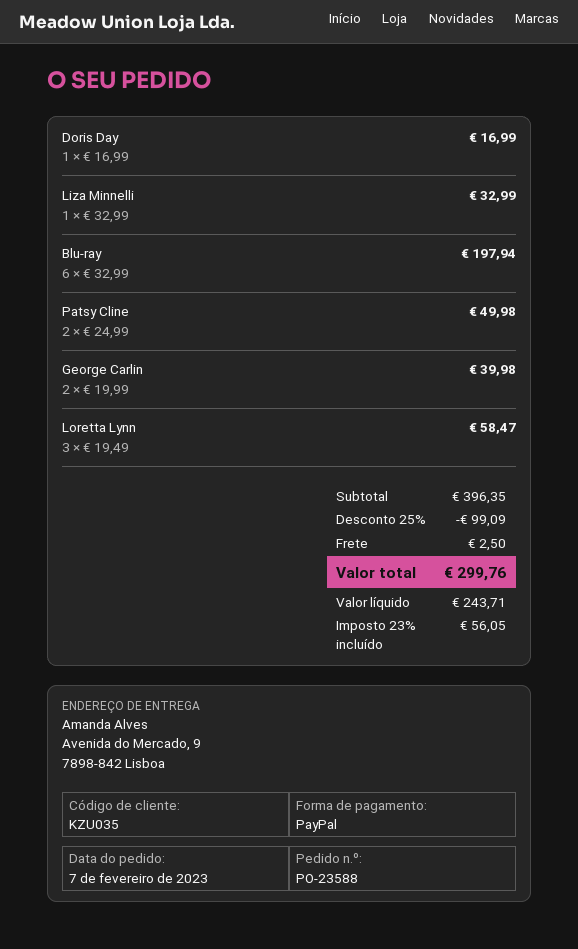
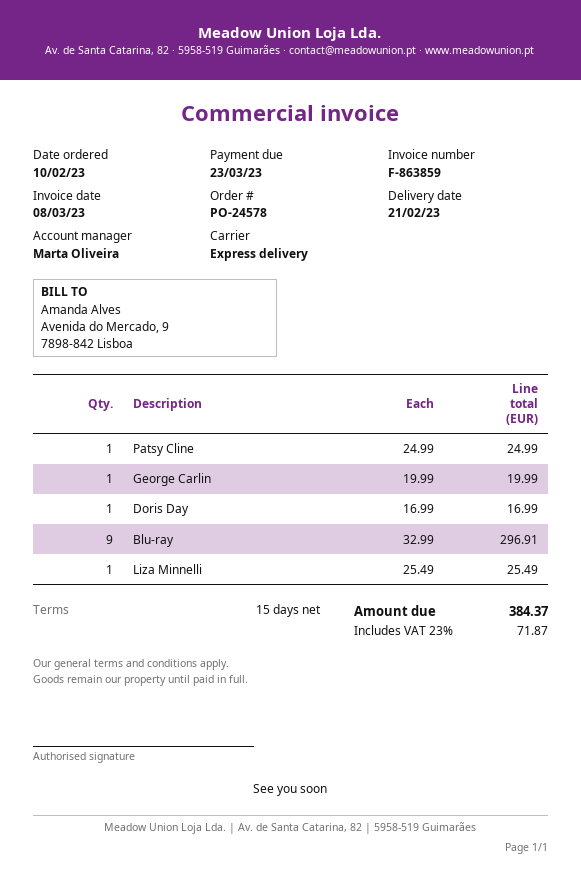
order number: PO-23588 -> PO-24578
order date: 2023-02-07 -> 2023-02-10
Liza Minnelli: 1 x 32.99 = 32.99 -> 1 x 25.49 = 25.49
Blu-ray: 6 x 32.99 = 197.94 -> 9 x 32.99 = 296.91
Patsy Cline: 2 x 24.99 = 49.98 -> 1 x 24.99 = 24.99
George Carlin: 2 x 19.99 = 39.98 -> 1 x 19.99 = 19.99
Loretta Lynn: 3 x 19.49 = 58.47 -> none
discount: 25% = 99.09 -> none
shipping: 2.50 -> none
tax: 23% = 56.05 -> 23% = 71.87
total: 299.76 -> 384.37

